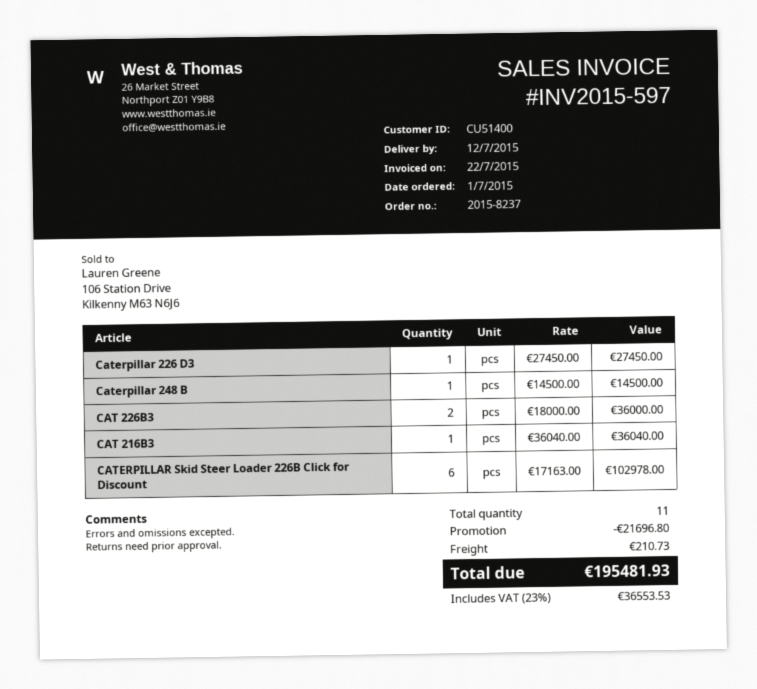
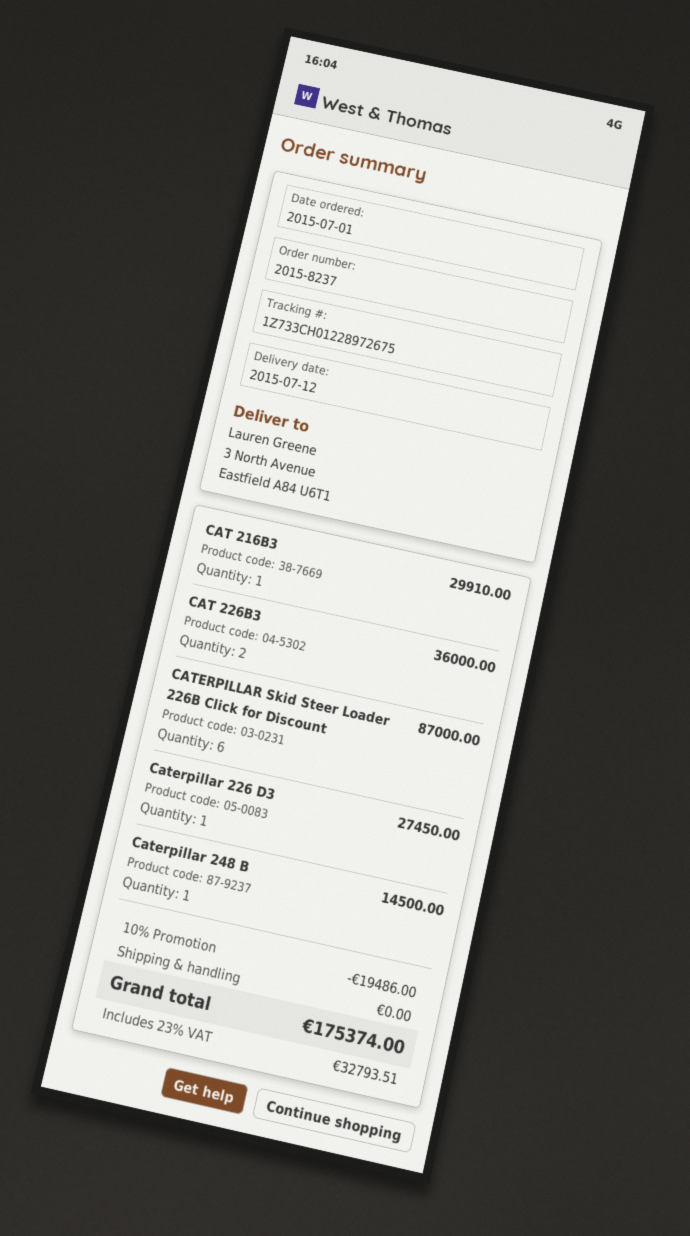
CAT 216B3: 1 for 36040.00 -> 1 for 29910.00
CATERPILLAR Skid Steer Loader 226B Click for Discount: 6 for 102978.00 -> 6 for 87000.00
discount: 21696.80 -> 19486.00
shipping: 210.73 -> 0.00
tax: 23% = 36553.53 -> 23% = 32793.51
total: 195481.93 -> 175374.00

